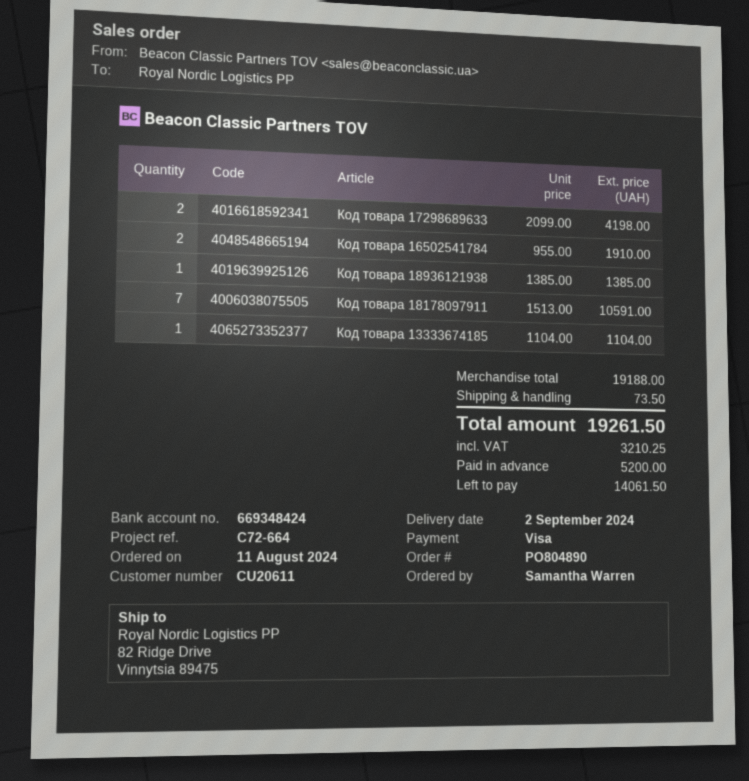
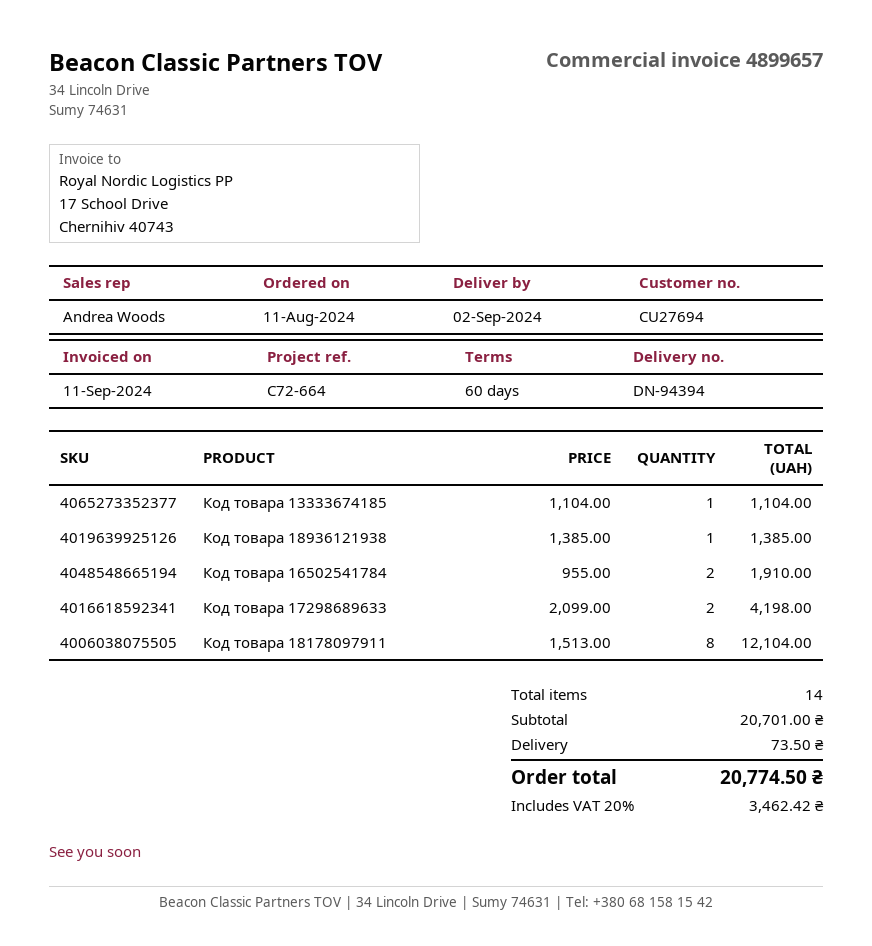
customer number: CU20611 -> CU27694
Код товара 18178097911: 7 x 1513.00 = 10591.00 -> 8 x 1513.00 = 12104.00
subtotal: 19188.00 -> 20701.00
tax: 3210.25 -> 3462.42
total: 19261.50 -> 20774.50

